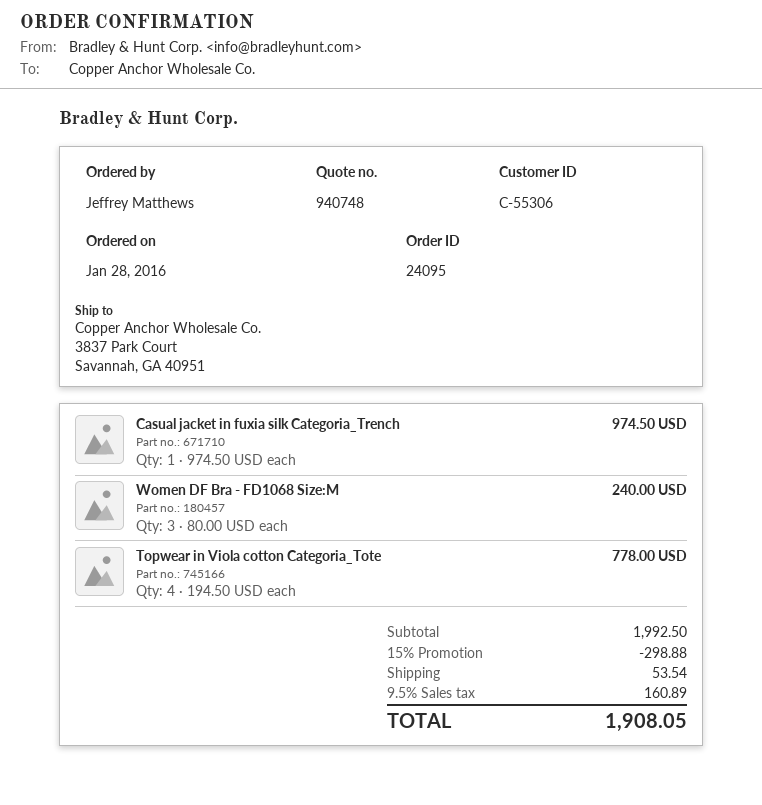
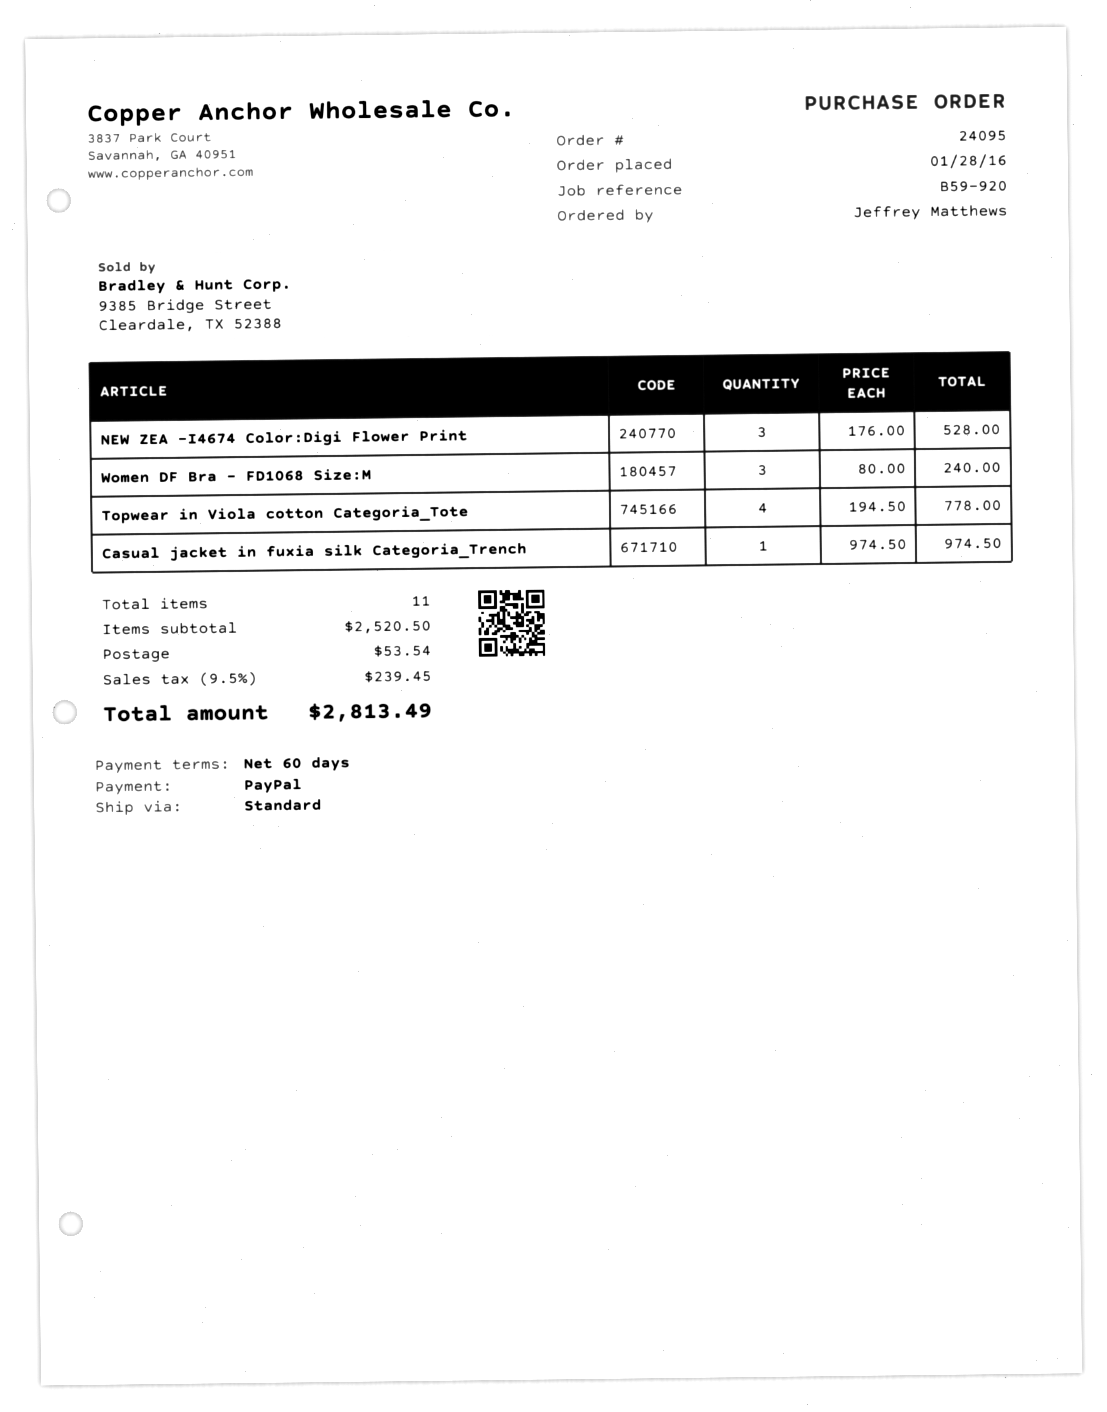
NEW ZEA -I4674 Color:Digi Flower Print: none -> 3 x 176.00 = 528.00
subtotal: 1992.50 -> 2520.50
discount: 15% = 298.88 -> none
tax: 9.5% = 160.89 -> 9.5% = 239.45
total: 1908.05 -> 2813.49

